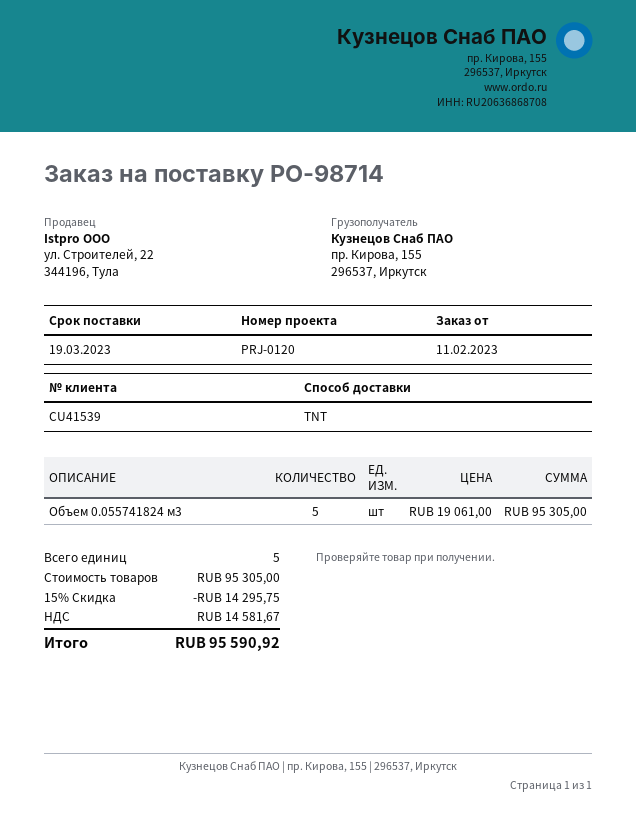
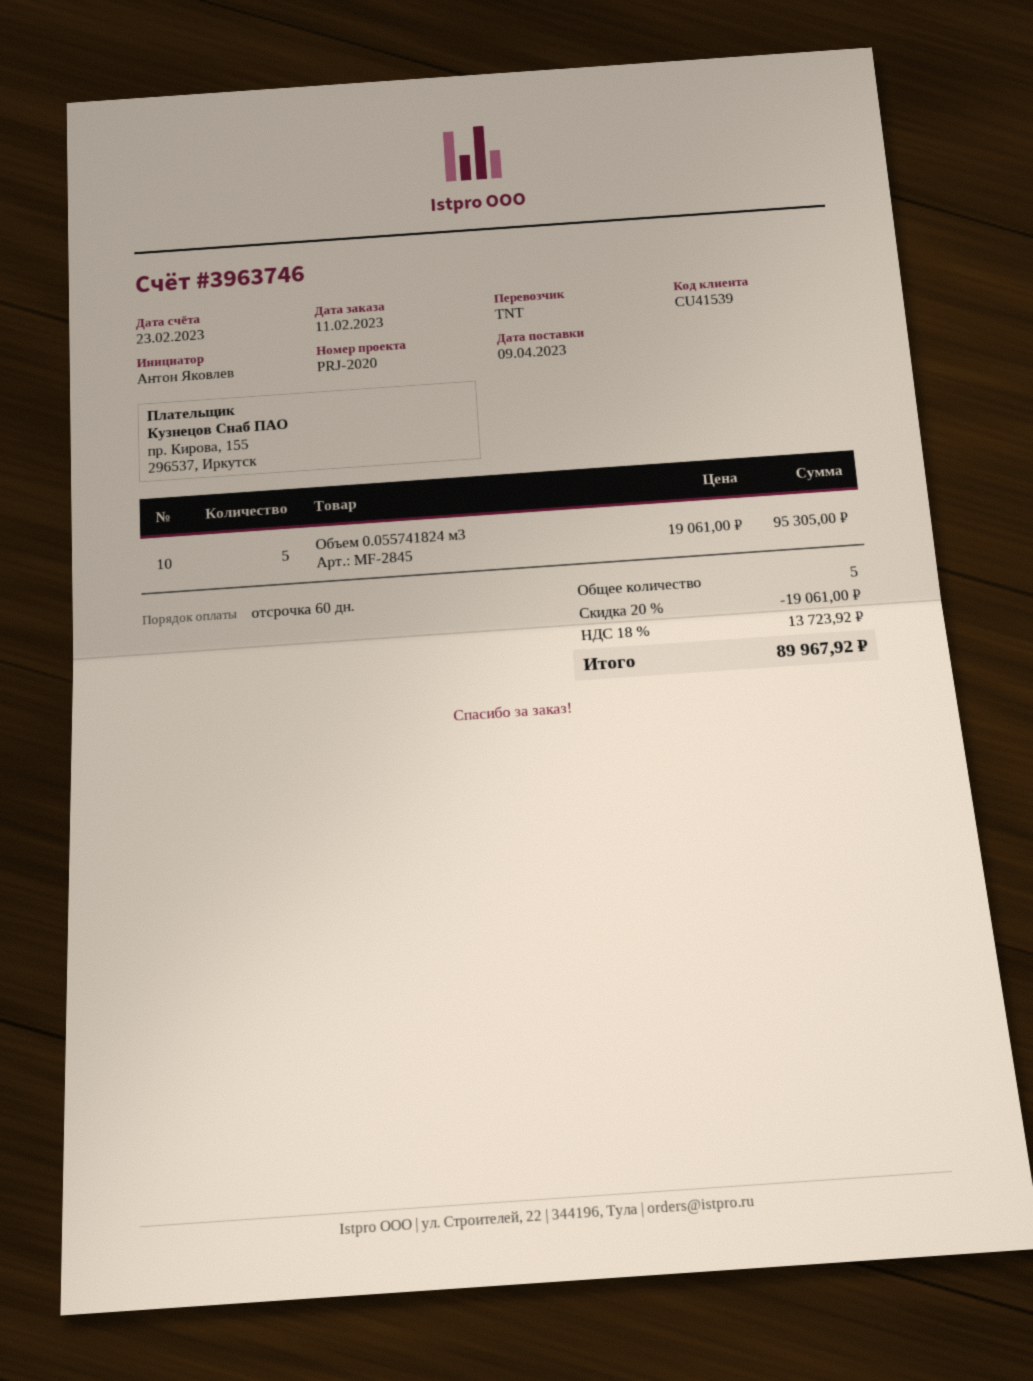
delivery date: 2023-03-19 -> 2023-04-09
reference: PRJ-0120 -> PRJ-2020
discount: 15% = 14295.75 -> 20% = 19061.00
tax: 14581.67 -> 13723.92
total: 95590.92 -> 89967.92

